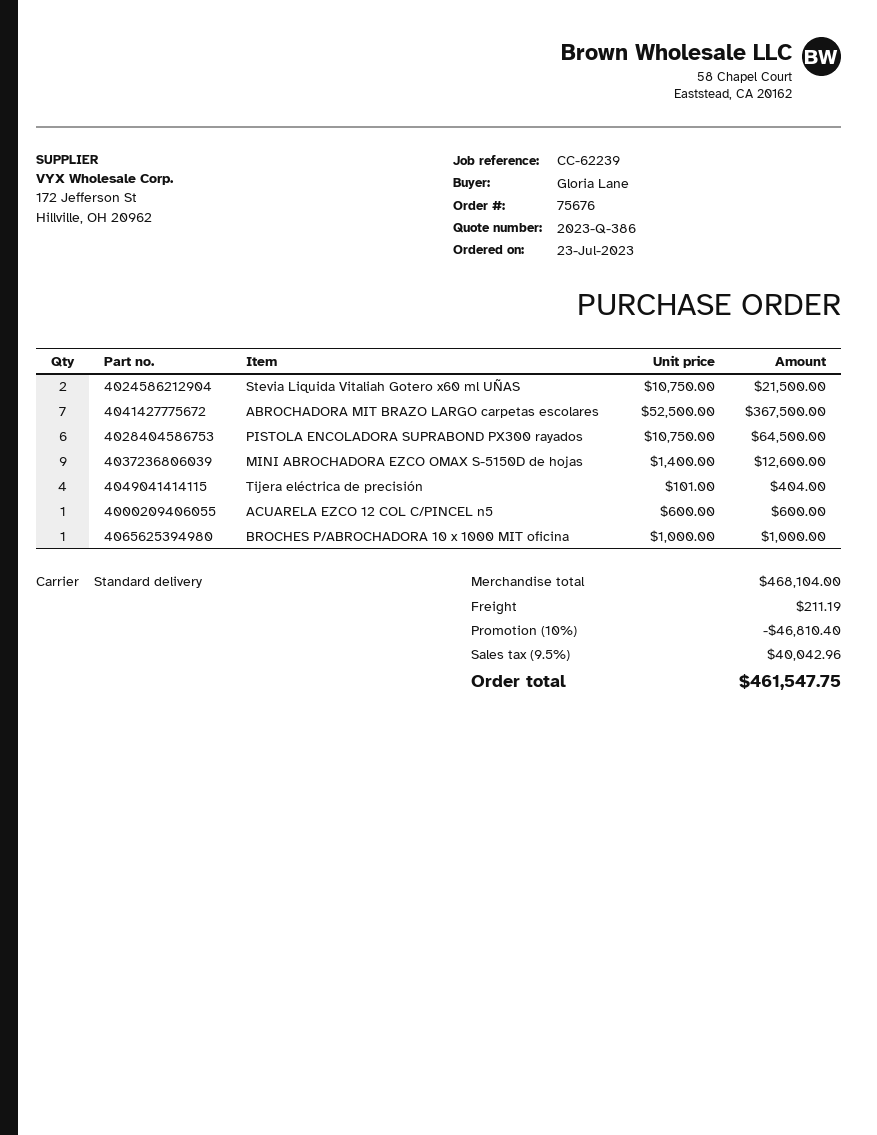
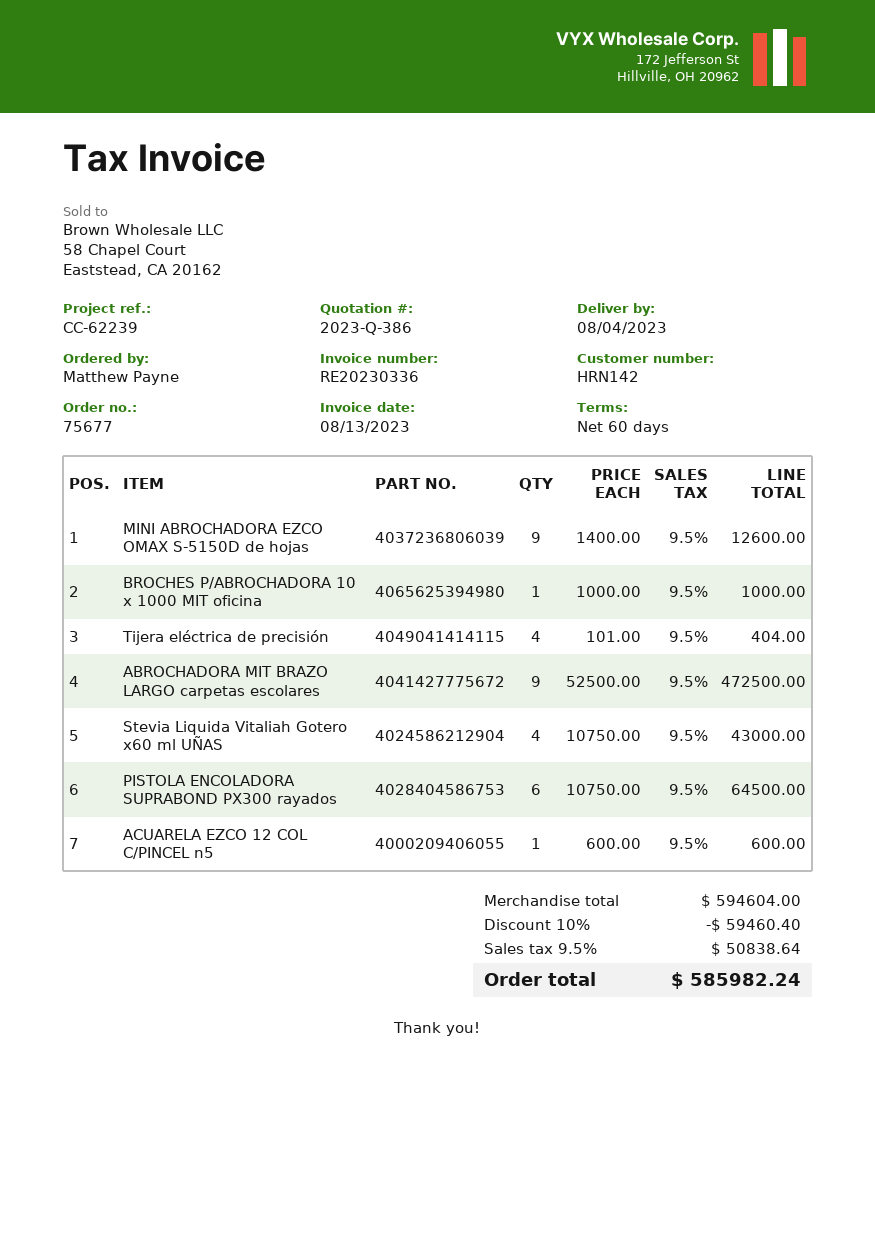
order number: 75676 -> 75677
ordered by: Gloria Lane -> Matthew Payne
Stevia Liquida Vitaliah Gotero x60 ml UÑAS: 2 x 10750.00 = 21500.00 -> 4 x 10750.00 = 43000.00
ABROCHADORA MIT BRAZO LARGO carpetas escolares: 7 x 52500.00 = 367500.00 -> 9 x 52500.00 = 472500.00
subtotal: 468104.00 -> 594604.00
discount: 10% = 46810.40 -> 10% = 59460.40
shipping: 211.19 -> none
tax: 9.5% = 40042.96 -> 9.5% = 50838.64
total: 461547.75 -> 585982.24

